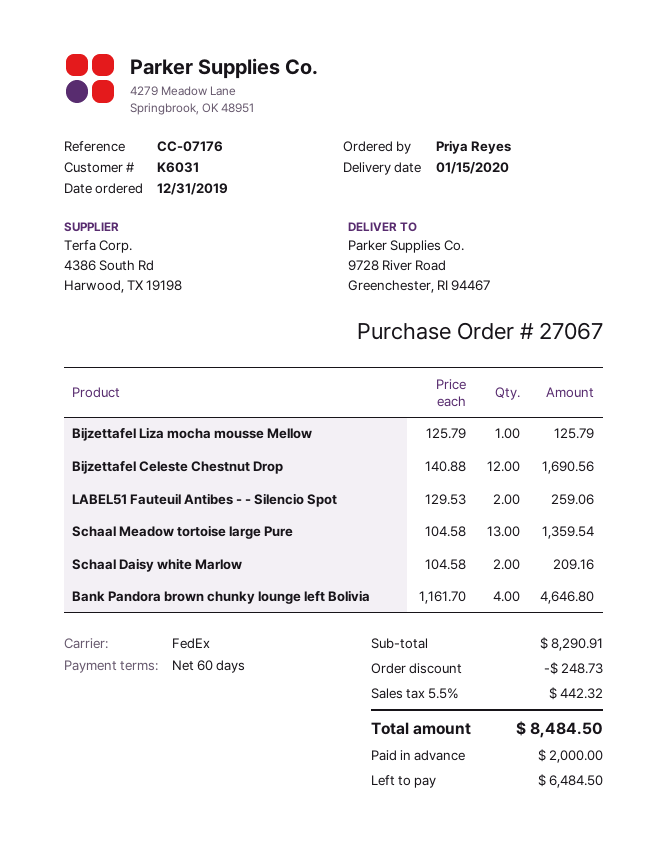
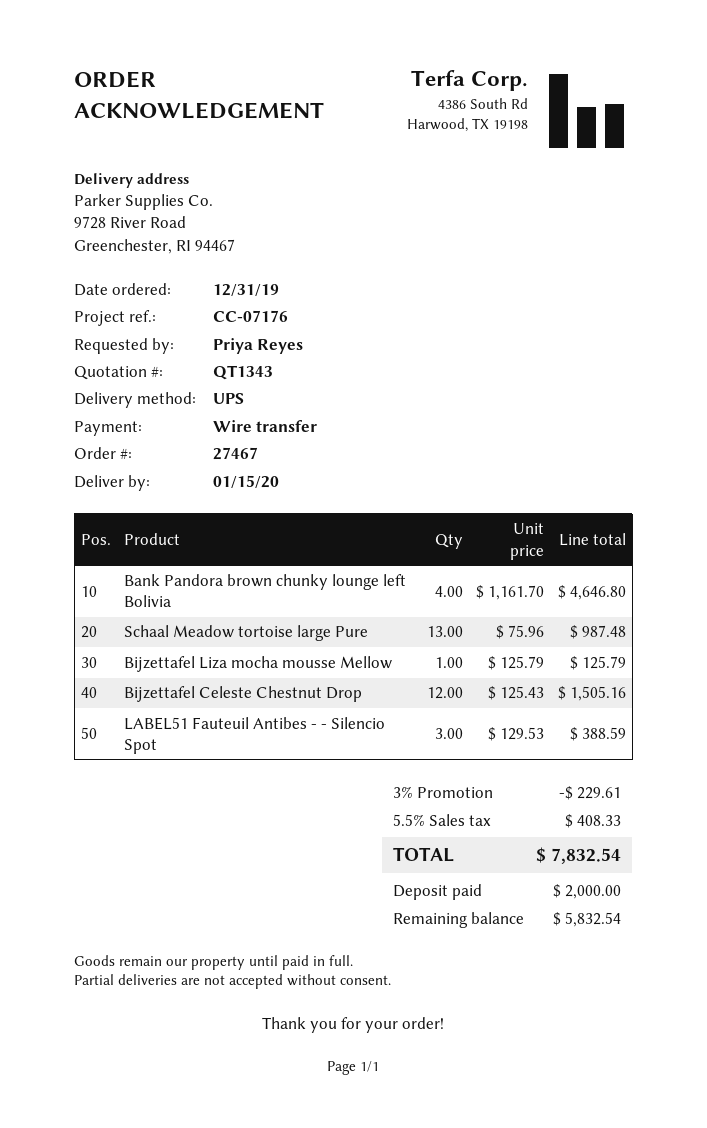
order number: 27067 -> 27467
shipping method: FedEx -> UPS
Bijzettafel Celeste Chestnut Drop: 12 x 140.88 = 1690.56 -> 12 x 125.43 = 1505.16
LABEL51 Fauteuil Antibes - - Silencio Spot: 2 x 129.53 = 259.06 -> 3 x 129.53 = 388.59
Schaal Meadow tortoise large Pure: 13 x 104.58 = 1359.54 -> 13 x 75.96 = 987.48
Schaal Daisy white Marlow: 2 x 104.58 = 209.16 -> none
discount: 248.73 -> 229.61
tax: 5.5% = 442.32 -> 5.5% = 408.33
total: 8484.50 -> 7832.54
balance: 6484.50 -> 5832.54

